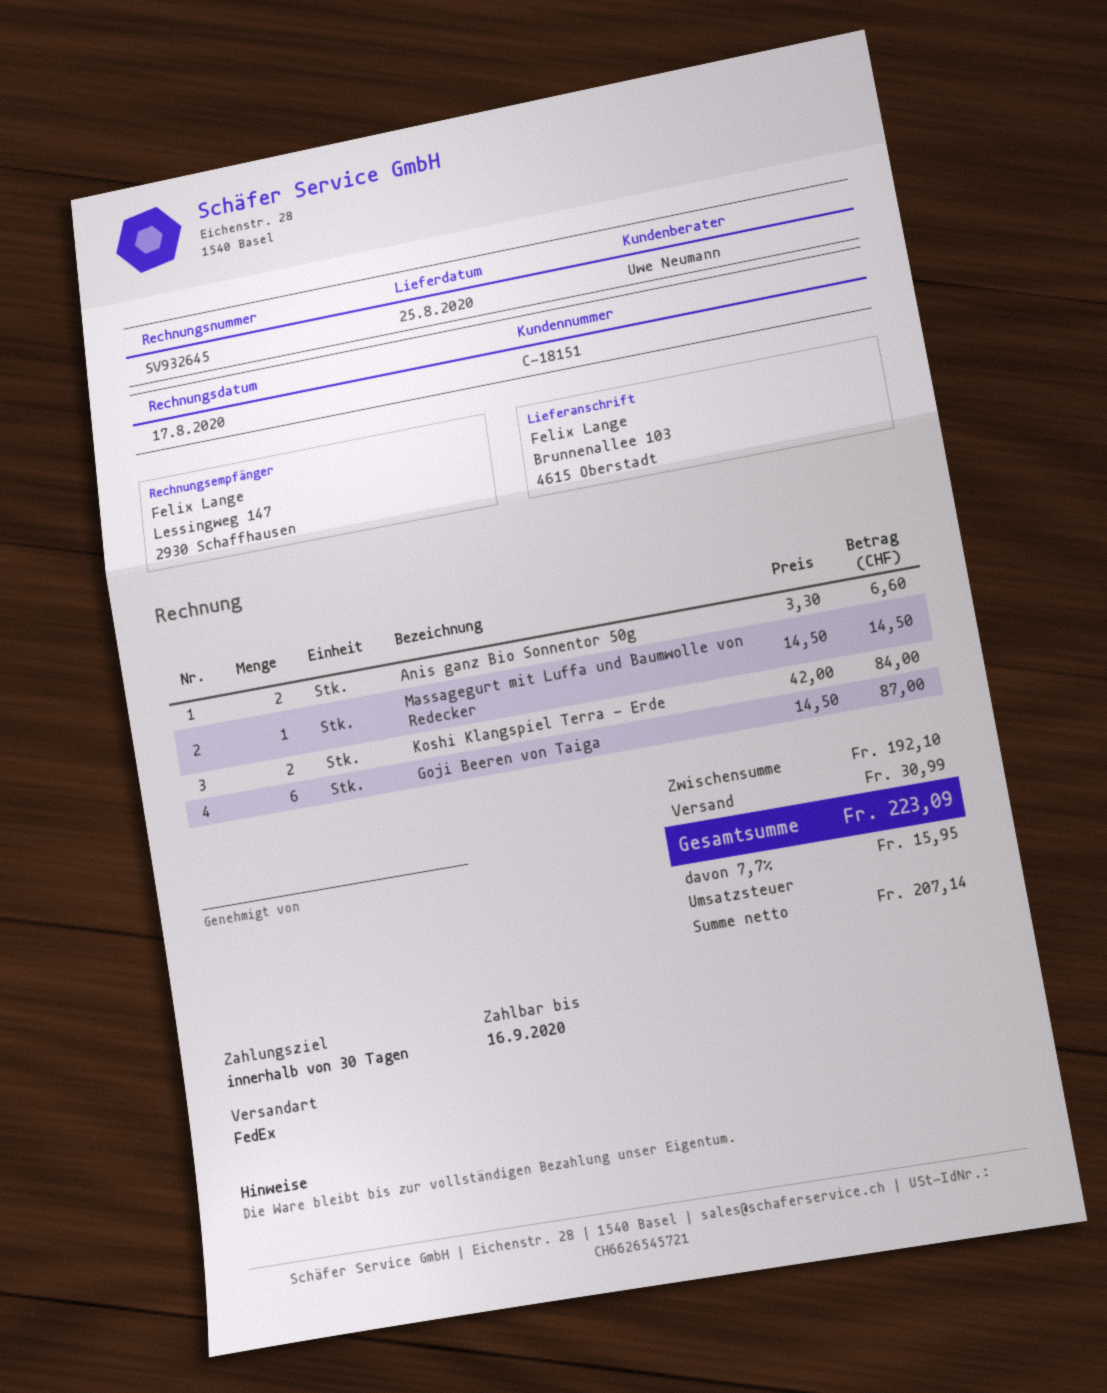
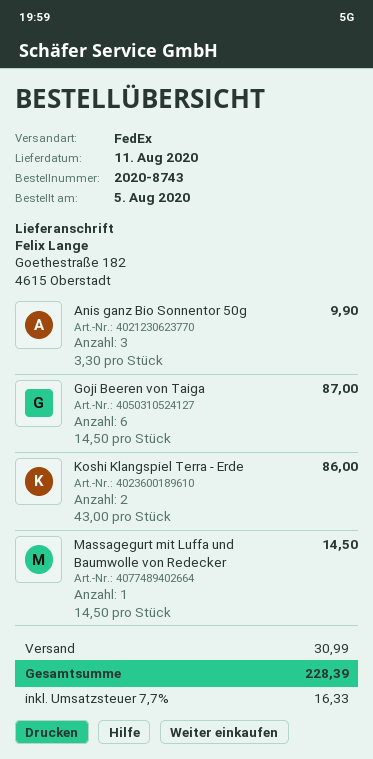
delivery date: 2020-08-25 -> 2020-08-11
ship to: Brunnenallee 103, 4615 Oberstadt -> Goethestraße 182, 4615 Oberstadt
Anis ganz Bio Sonnentor 50g: 2 x 3.30 = 6.60 -> 3 x 3.30 = 9.90
Koshi Klangspiel Terra - Erde: 2 x 42.00 = 84.00 -> 2 x 43.00 = 86.00
tax: 7.7% = 15.95 -> 7.7% = 16.33
total: 223.09 -> 228.39

